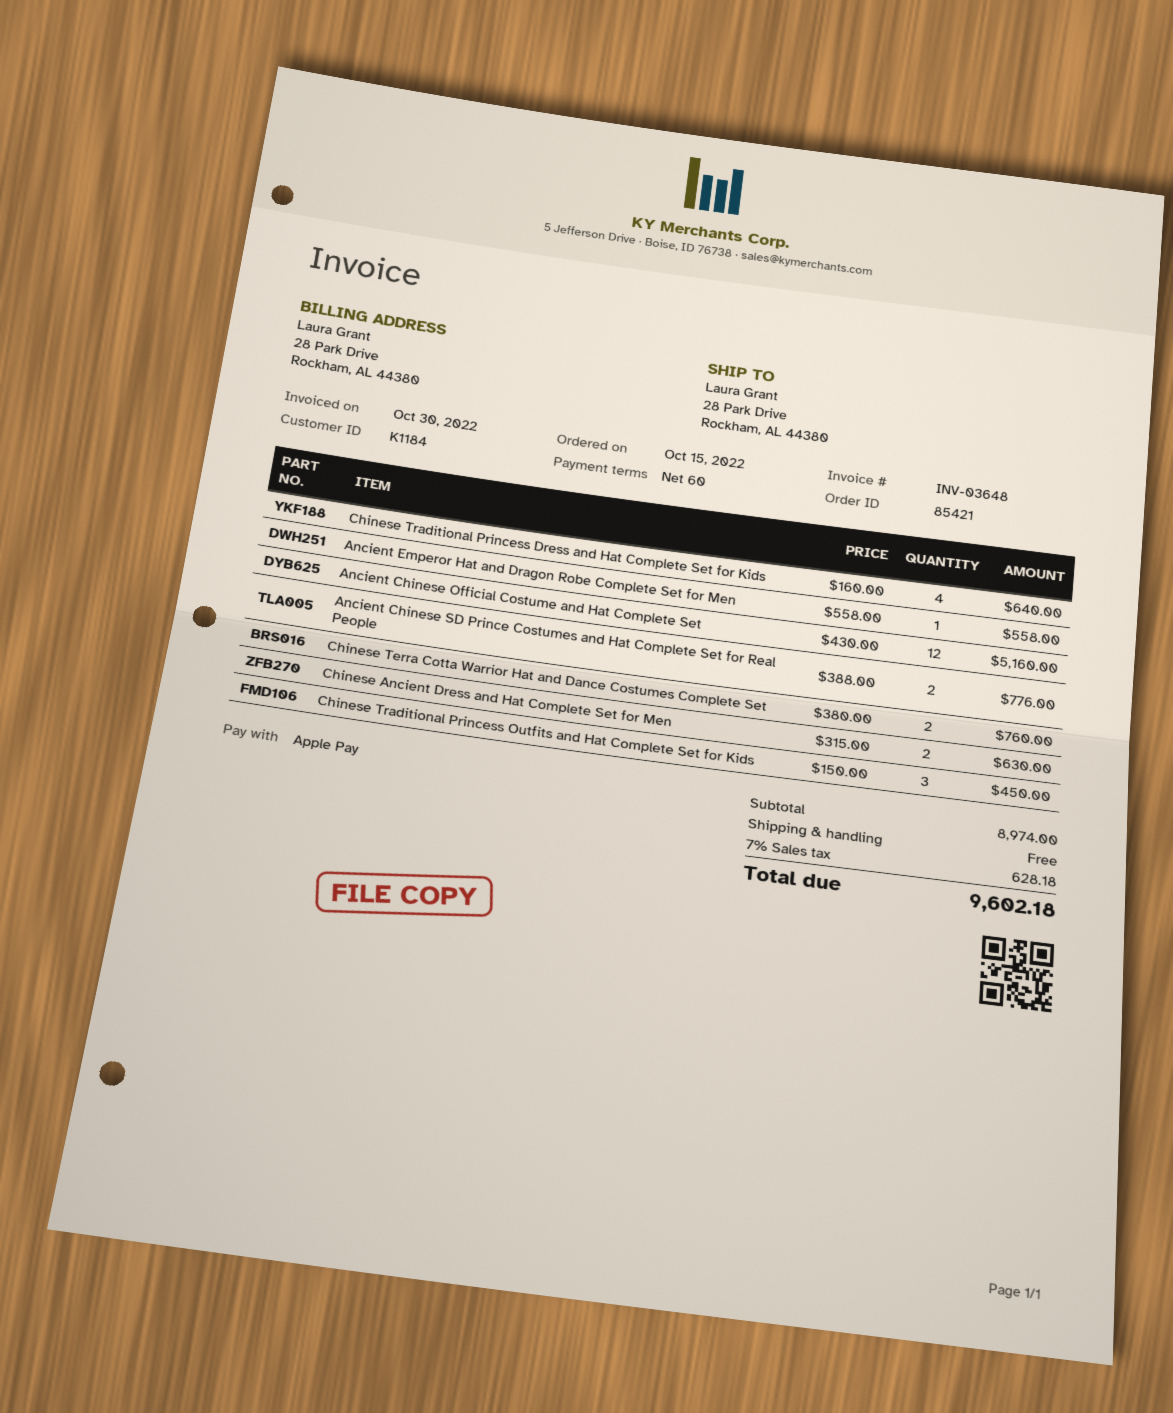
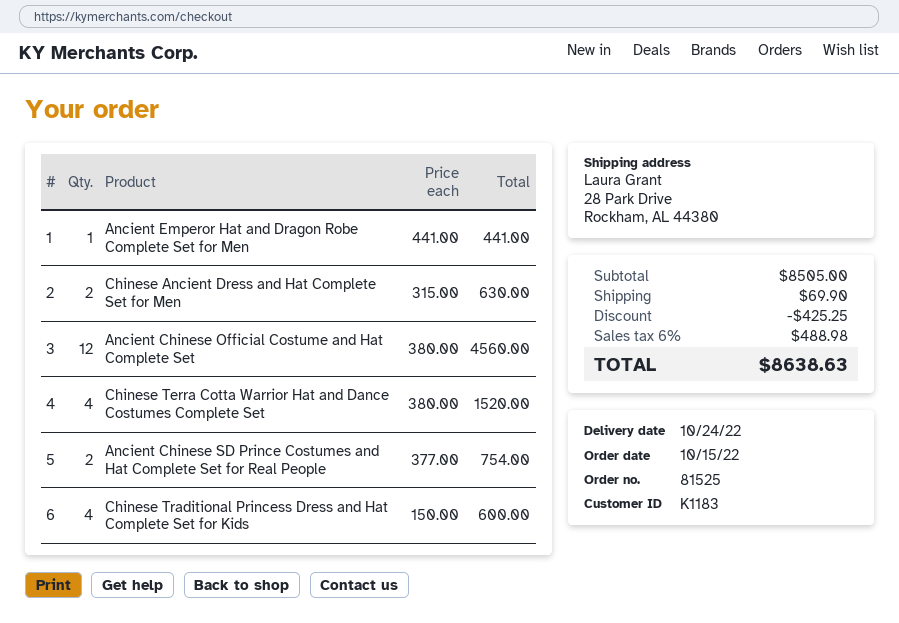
order number: 85421 -> 81525
customer number: K1184 -> K1183
Chinese Traditional Princess Dress and Hat Complete Set for Kids: 4 x 160.00 = 640.00 -> 4 x 150.00 = 600.00
Ancient Emperor Hat and Dragon Robe Complete Set for Men: 1 x 558.00 = 558.00 -> 1 x 441.00 = 441.00
Ancient Chinese Official Costume and Hat Complete Set: 12 x 430.00 = 5160.00 -> 12 x 380.00 = 4560.00
Ancient Chinese SD Prince Costumes and Hat Complete Set for Real People: 2 x 388.00 = 776.00 -> 2 x 377.00 = 754.00
Chinese Terra Cotta Warrior Hat and Dance Costumes Complete Set: 2 x 380.00 = 760.00 -> 4 x 380.00 = 1520.00
Chinese Traditional Princess Outfits and Hat Complete Set for Kids: 3 x 150.00 = 450.00 -> none
subtotal: 8974.00 -> 8505.00
discount: none -> 425.25
shipping: 0.00 -> 69.90
tax: 7% = 628.18 -> 6% = 488.98
total: 9602.18 -> 8638.63

